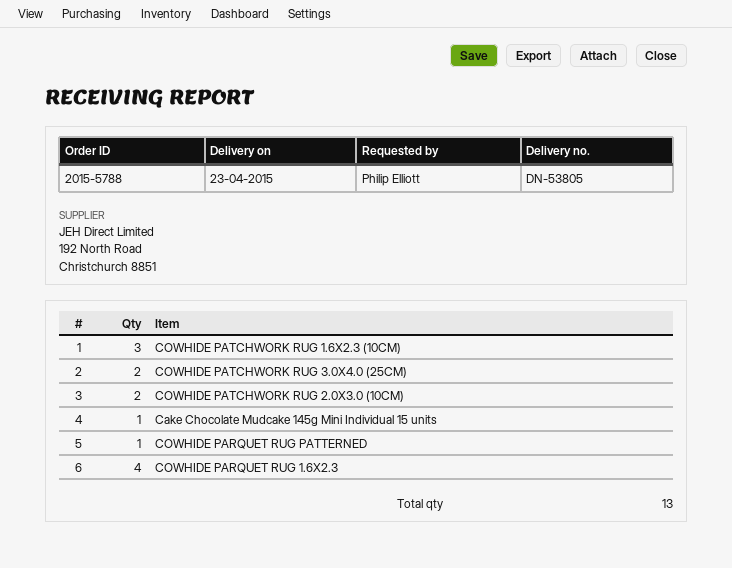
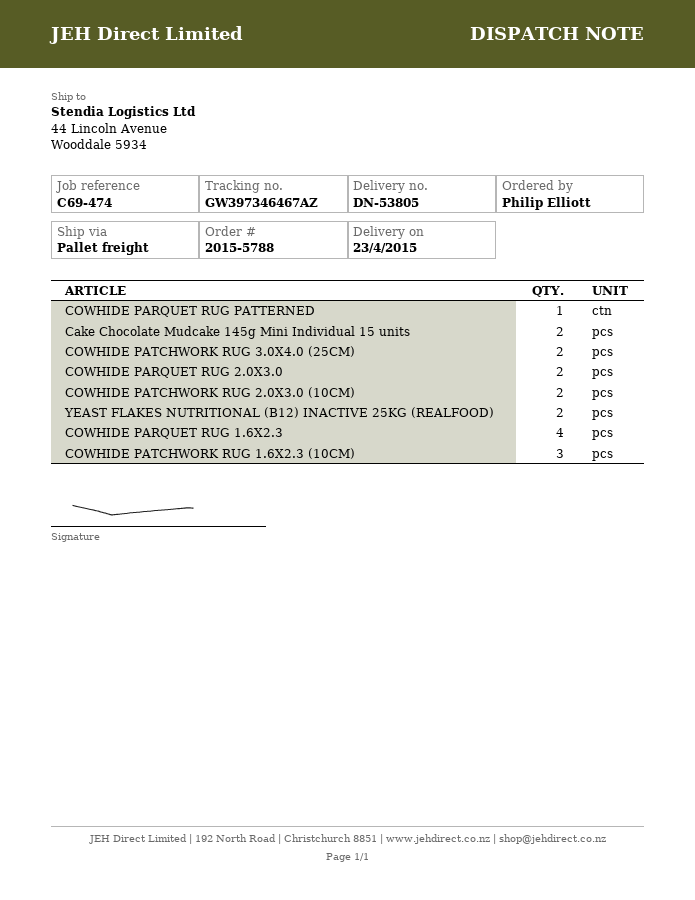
Cake Chocolate Mudcake 145g Mini Individual 15 units: 1 -> 2
COWHIDE PARQUET RUG 2.0X3.0: none -> 2
YEAST FLAKES NUTRITIONAL (B12) INACTIVE 25KG (REALFOOD): none -> 2

